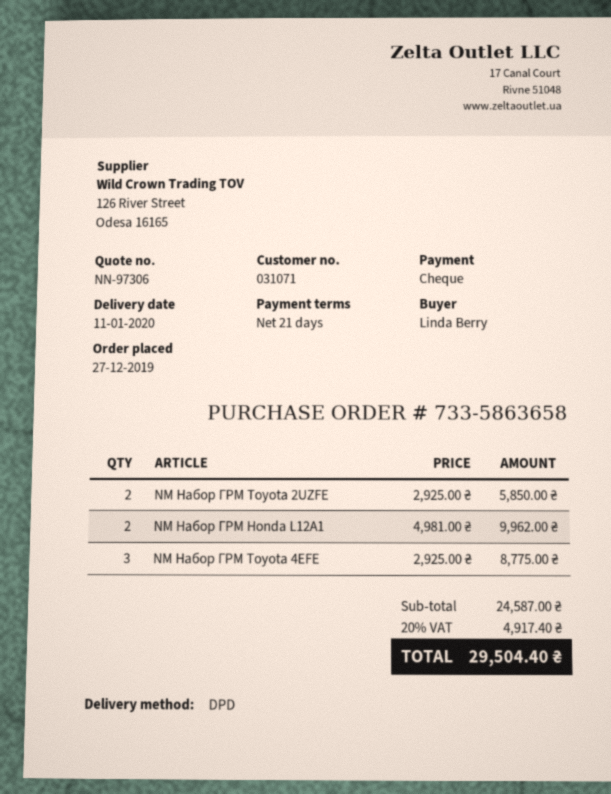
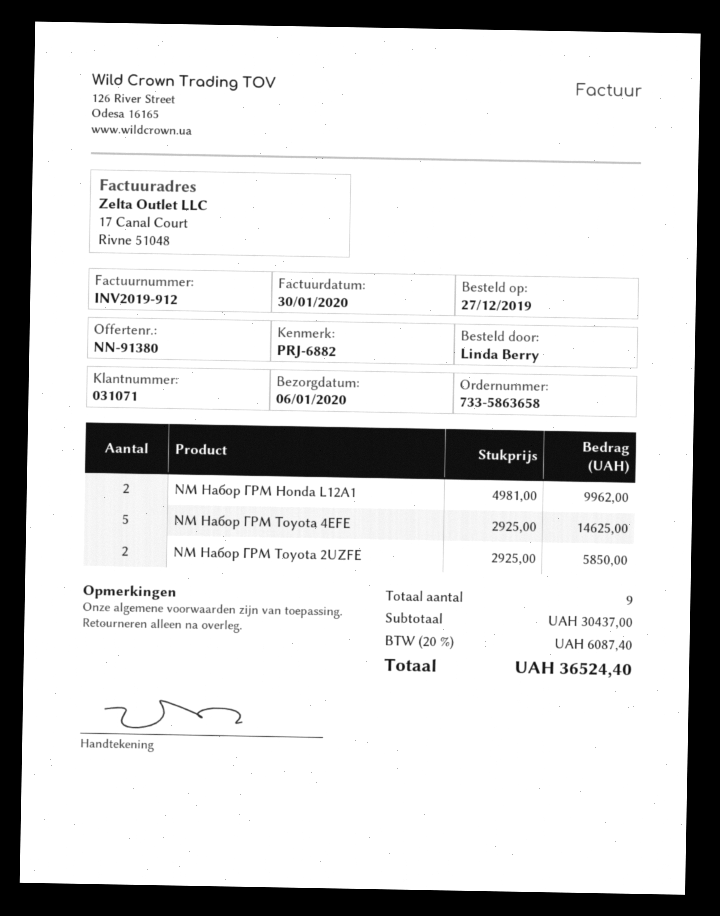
quote number: NN-97306 -> NN-91380
delivery date: 2020-01-11 -> 2020-01-06
NM Набор ГРМ Toyota 4EFE: 3 x 2925.00 = 8775.00 -> 5 x 2925.00 = 14625.00
subtotal: 24587.00 -> 30437.00
tax: 20% = 4917.40 -> 20% = 6087.40
total: 29504.40 -> 36524.40

